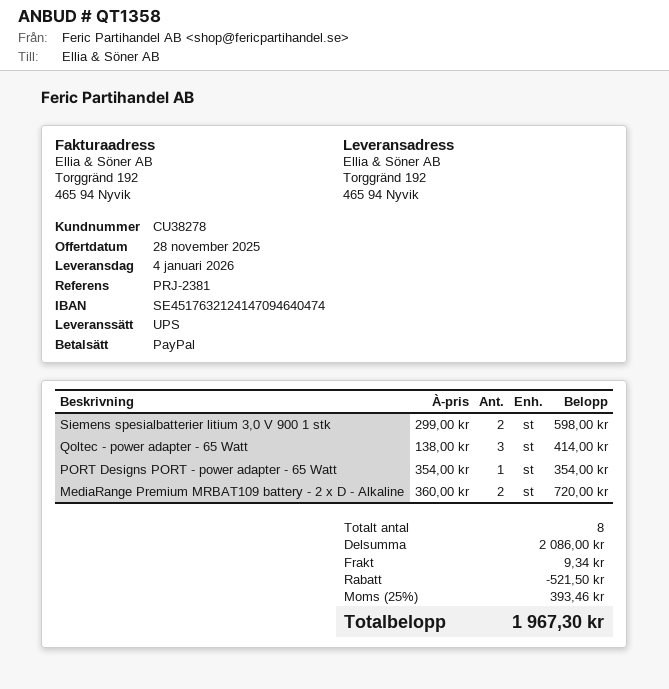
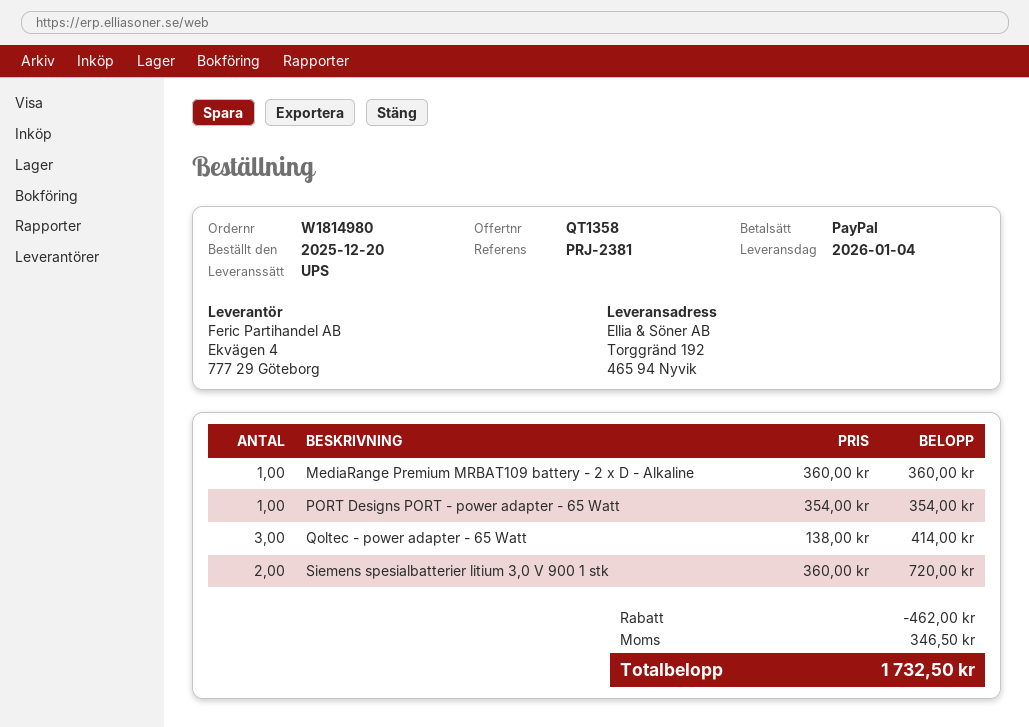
Siemens spesialbatterier litium 3,0 V 900 1 stk: 2 x 299.00 = 598.00 -> 2 x 360.00 = 720.00
MediaRange Premium MRBAT109 battery - 2 x D - Alkaline: 2 x 360.00 = 720.00 -> 1 x 360.00 = 360.00
discount: 521.50 -> 462.00
shipping: 9.34 -> none
tax: 393.46 -> 346.50
total: 1967.30 -> 1732.50

